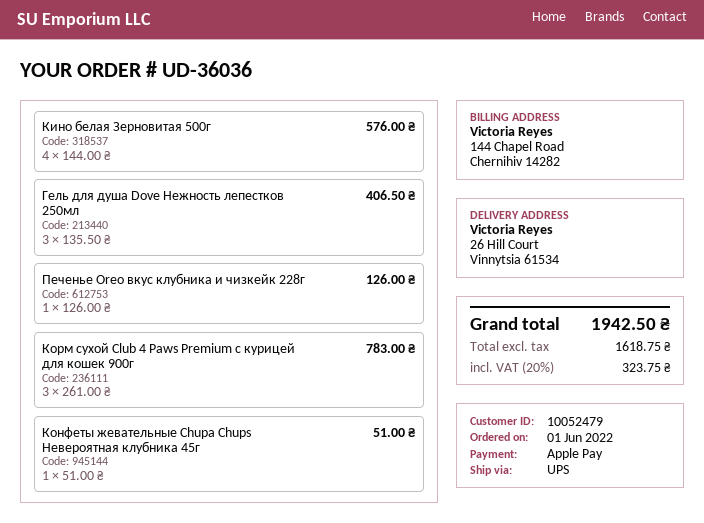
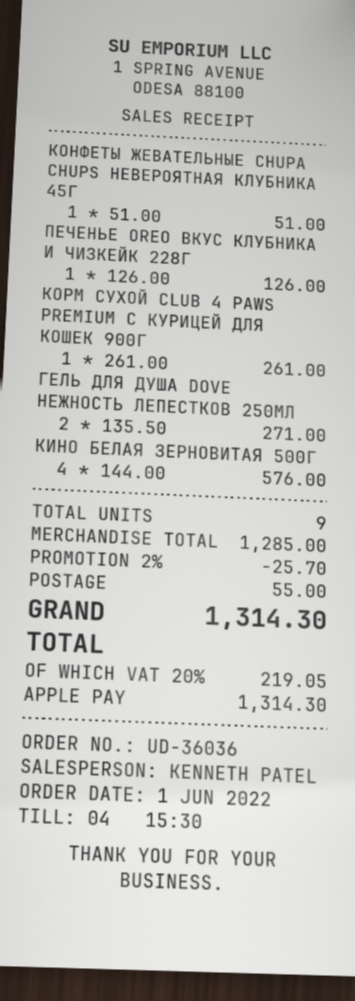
Гель для душа Dove Нежность лепестков 250мл: 3 x 135.50 = 406.50 -> 2 x 135.50 = 271.00
Корм сухой Club 4 Paws Premium с курицей для кошек 900г: 3 x 261.00 = 783.00 -> 1 x 261.00 = 261.00
discount: none -> 2% = 25.70
shipping: none -> 55.00
tax: 20% = 323.75 -> 20% = 219.05
total: 1942.50 -> 1314.30

